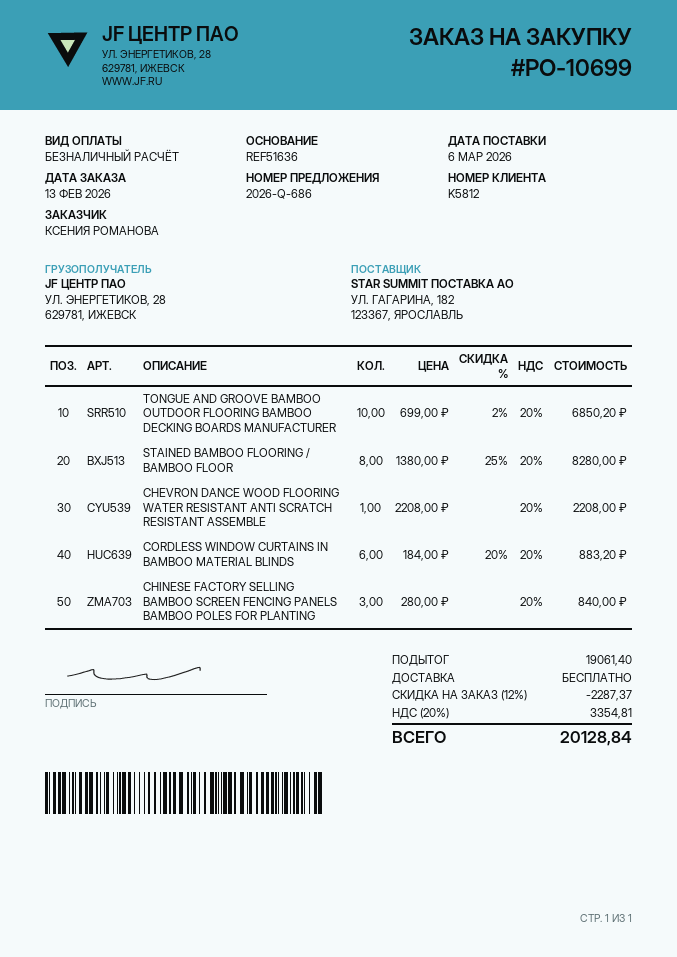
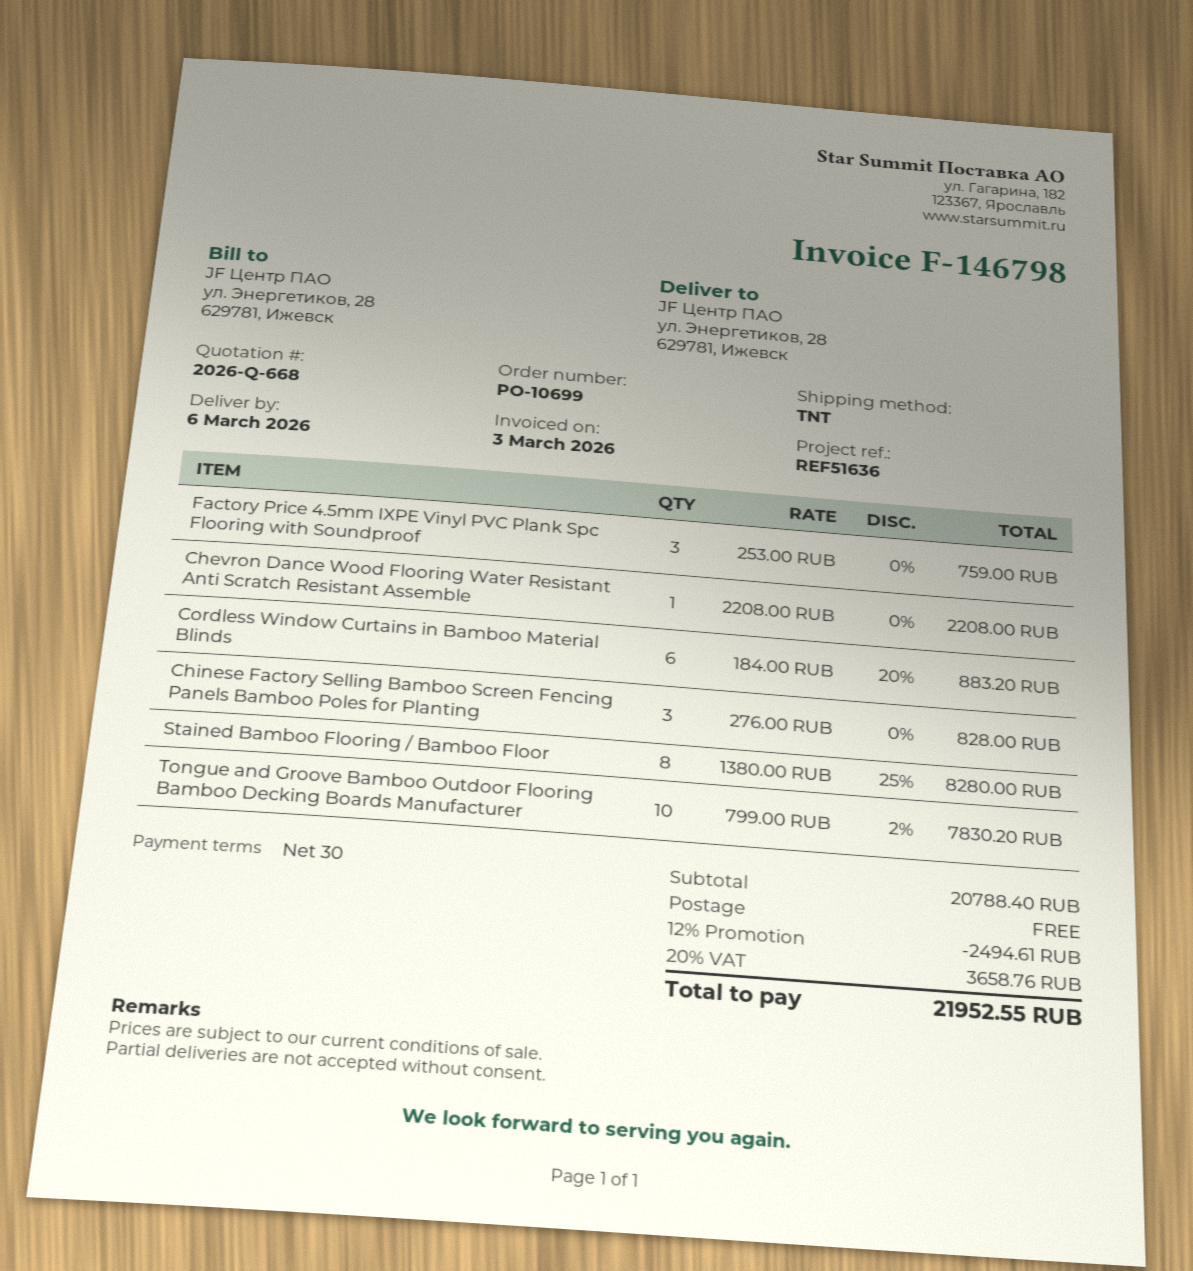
quote number: 2026-Q-686 -> 2026-Q-668
TONGUE AND GROOVE BAMBOO OUTDOOR FLOORING BAMBOO DECKING BOARDS MANUFACTURER: 10 x 699.00 - 2% = 6850.20 -> 10 x 799.00 - 2% = 7830.20
CHINESE FACTORY SELLING BAMBOO SCREEN FENCING PANELS BAMBOO POLES FOR PLANTING: 3 x 280.00 = 840.00 -> 3 x 276.00 = 828.00
Factory Price 4.5mm IXPE Vinyl PVC Plank Spc Flooring with Soundproof: none -> 3 x 253.00 = 759.00
subtotal: 19061.40 -> 20788.40
discount: 12% = 2287.37 -> 12% = 2494.61
tax: 20% = 3354.81 -> 20% = 3658.76
total: 20128.84 -> 21952.55

